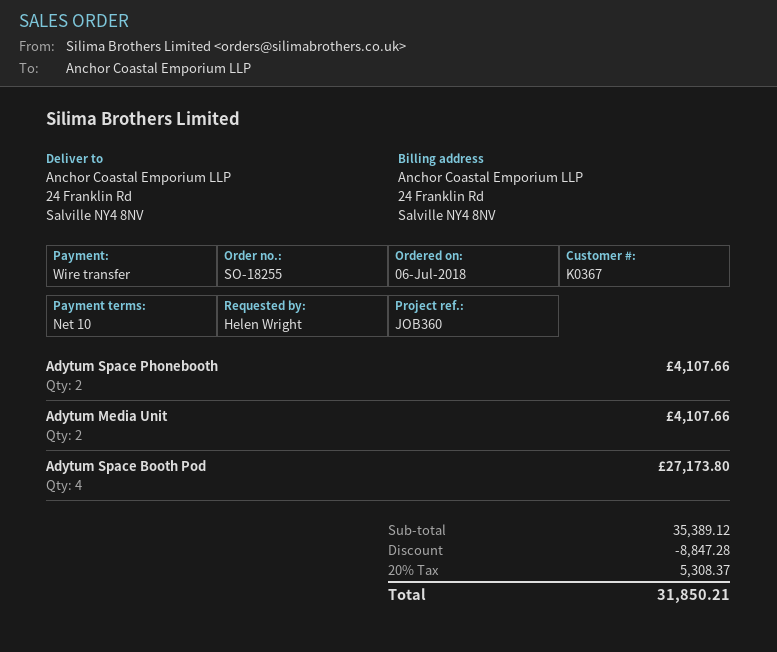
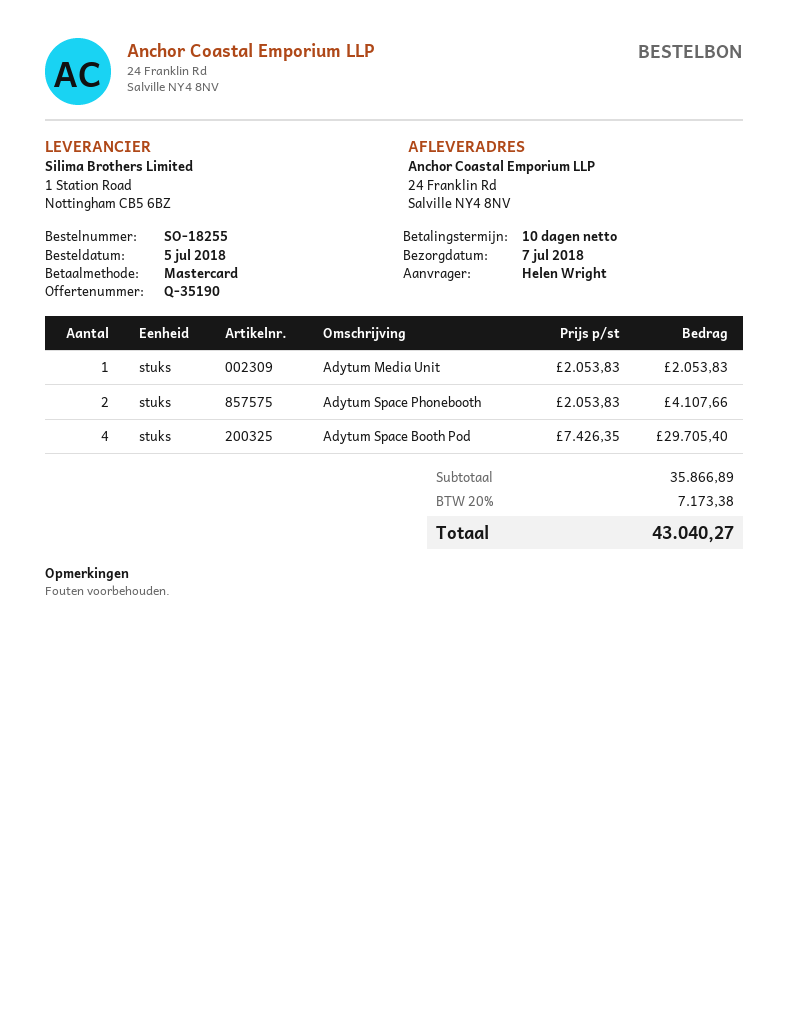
order date: 2018-07-06 -> 2018-07-05
payment method: bank transfer -> Mastercard
Adytum Media Unit: 2 for 4107.66 -> 1 for 2053.83
Adytum Space Booth Pod: 4 for 27173.80 -> 4 for 29705.40
subtotal: 35389.12 -> 35866.89
discount: 8847.28 -> none
tax: 20% = 5308.37 -> 20% = 7173.38
total: 31850.21 -> 43040.27

